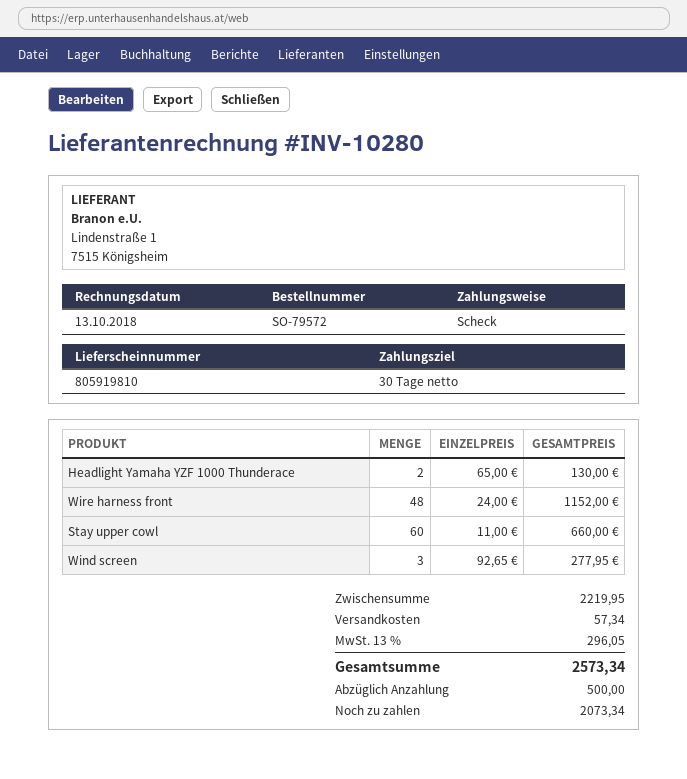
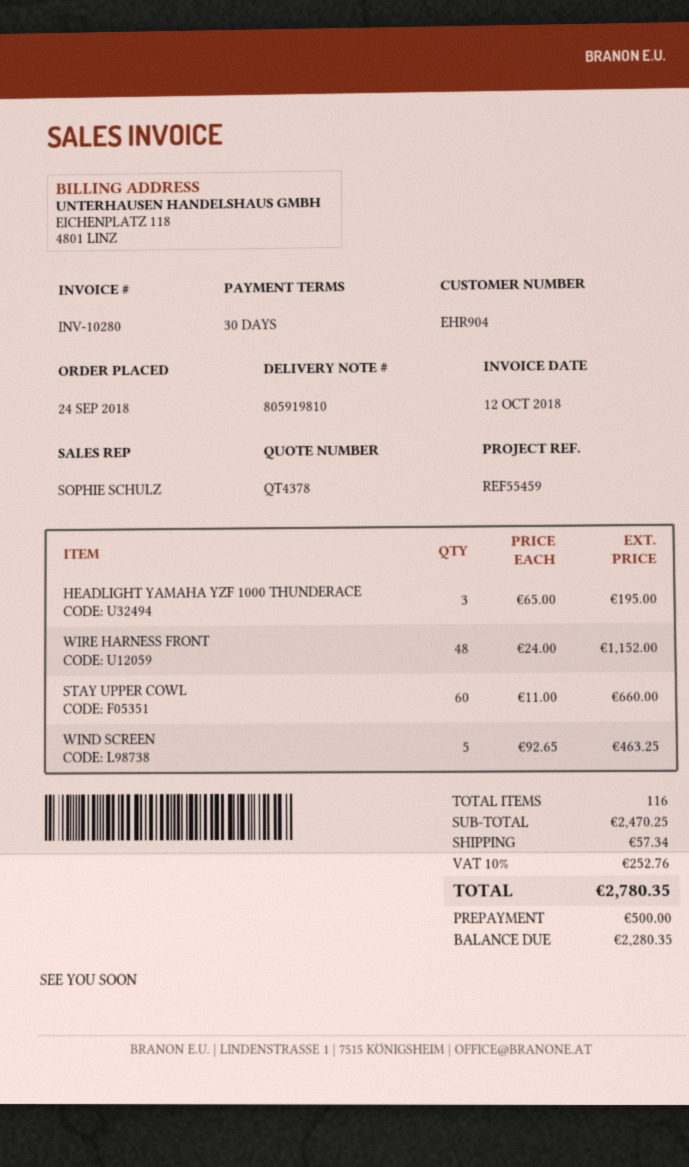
invoice date: 2018-10-13 -> 2018-10-12
Headlight Yamaha YZF 1000 Thunderace: 2 x 65.00 = 130.00 -> 3 x 65.00 = 195.00
Wind screen: 3 x 92.65 = 277.95 -> 5 x 92.65 = 463.25
subtotal: 2219.95 -> 2470.25
tax: 13% = 296.05 -> 10% = 252.76
total: 2573.34 -> 2780.35
balance: 2073.34 -> 2280.35

